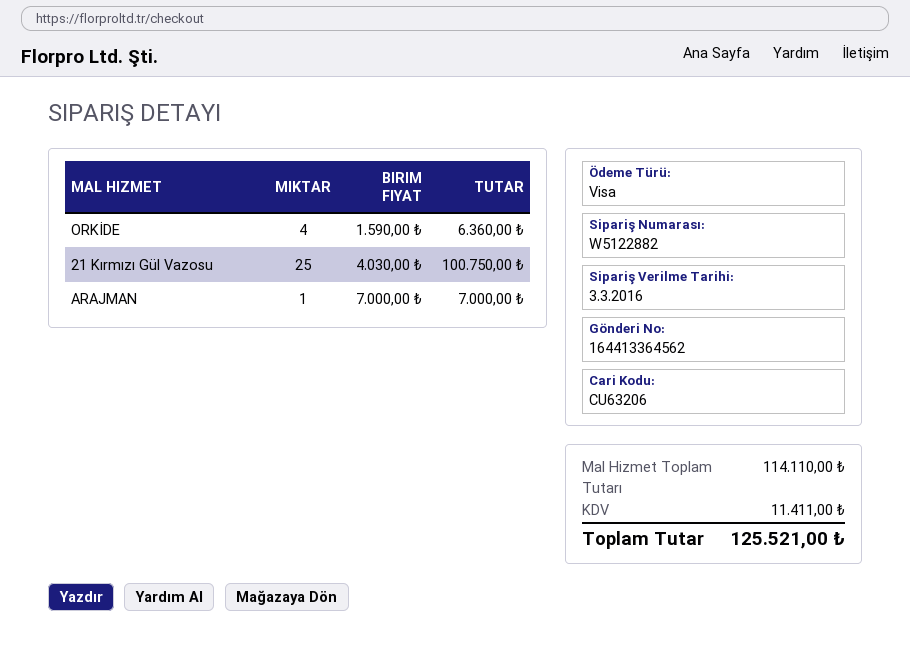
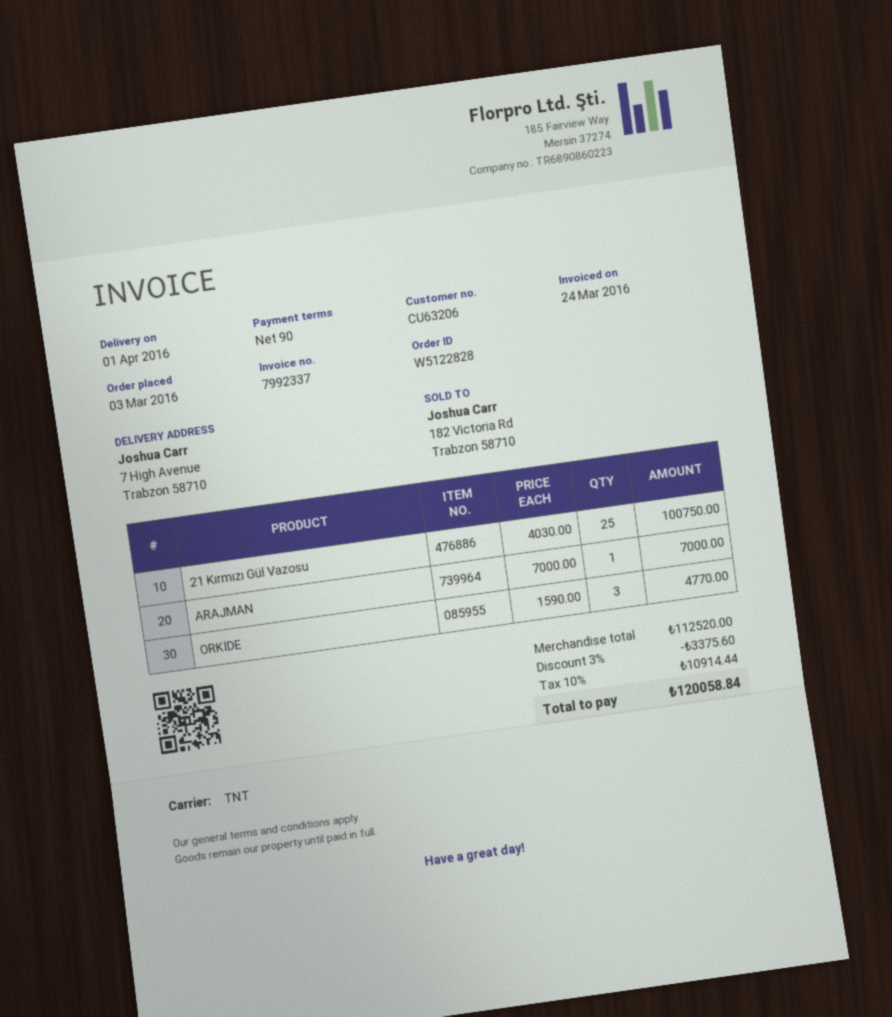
order number: W5122882 -> W5122828
ORKİDE: 4 x 1590.00 = 6360.00 -> 3 x 1590.00 = 4770.00
subtotal: 114110.00 -> 112520.00
discount: none -> 3% = 3375.60
tax: 11411.00 -> 10914.44
total: 125521.00 -> 120058.84

